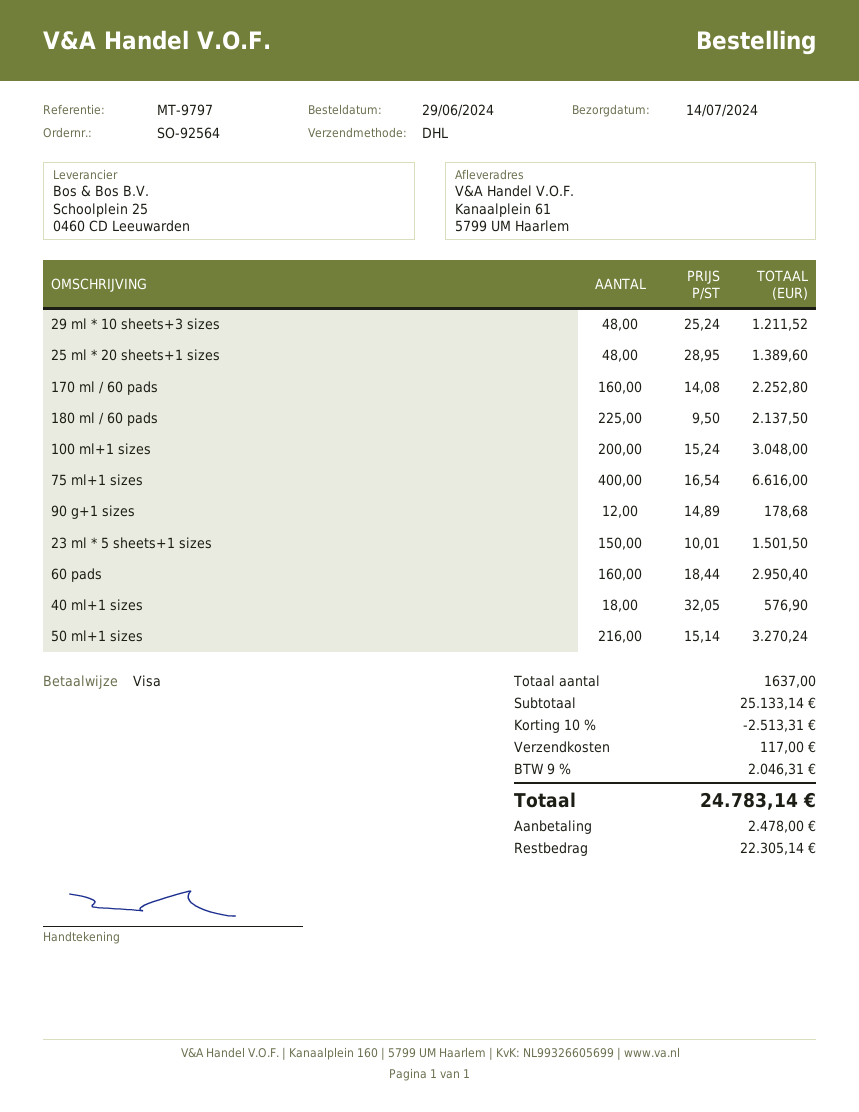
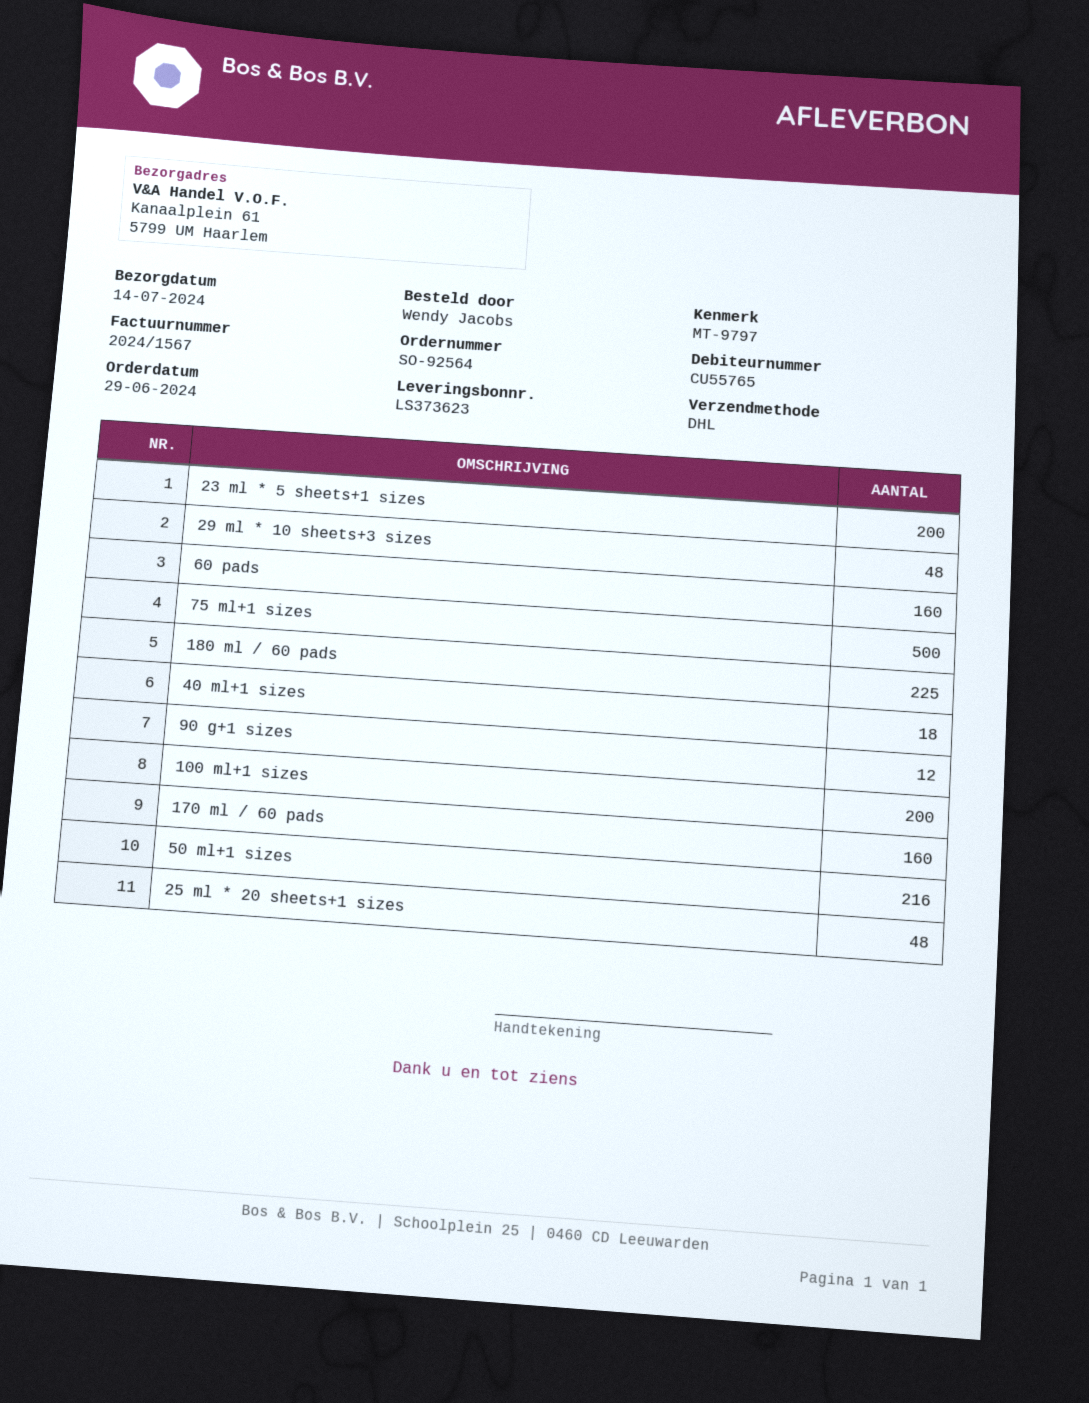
75 ml+1 sizes: 400 -> 500
23 ml * 5 sheets+1 sizes: 150 -> 200

